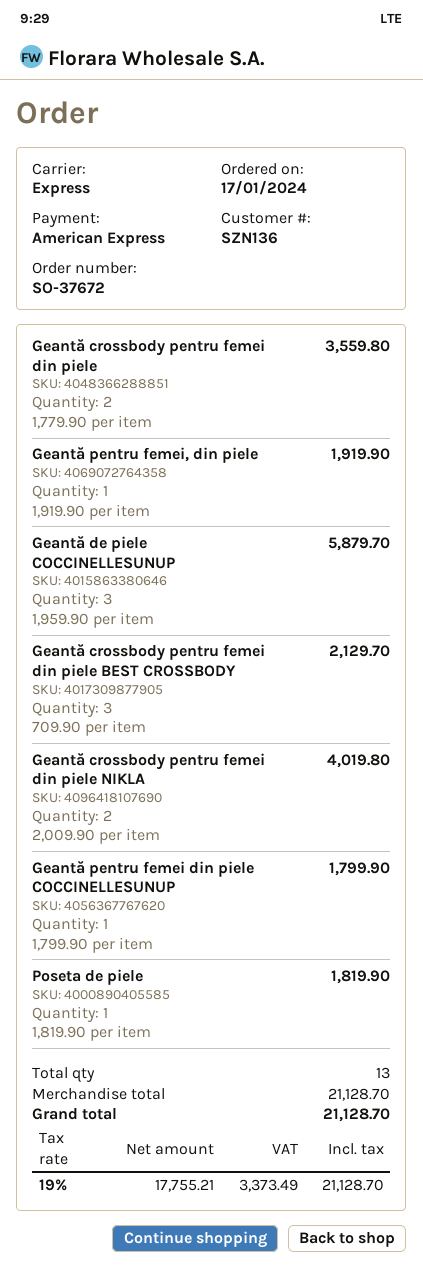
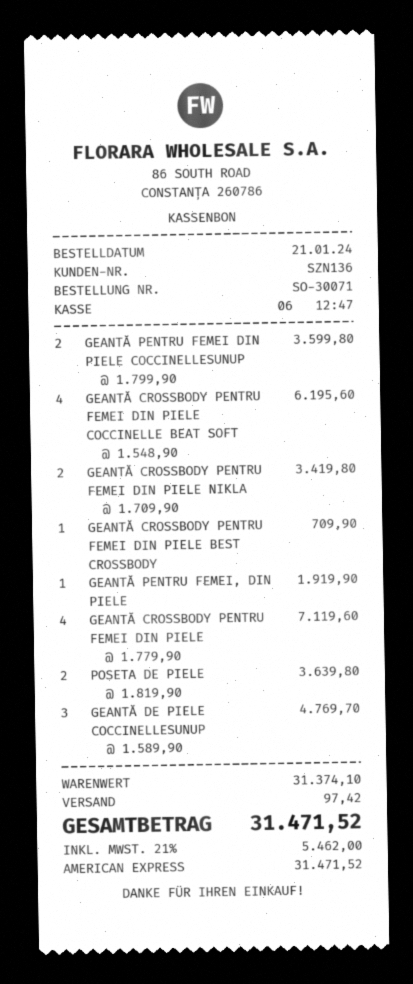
order number: SO-37672 -> SO-30071
order date: 2024-01-17 -> 2024-01-21
Geantă crossbody pentru femei din piele: 2 x 1779.90 = 3559.80 -> 4 x 1779.90 = 7119.60
Geantă de piele COCCINELLESUNUP: 3 x 1959.90 = 5879.70 -> 3 x 1589.90 = 4769.70
Geantă crossbody pentru femei din piele BEST CROSSBODY: 3 x 709.90 = 2129.70 -> 1 x 709.90 = 709.90
Geantă crossbody pentru femei din piele NIKLA: 2 x 2009.90 = 4019.80 -> 2 x 1709.90 = 3419.80
Geantă pentru femei din piele COCCINELLESUNUP: 1 x 1799.90 = 1799.90 -> 2 x 1799.90 = 3599.80
Poseta de piele: 1 x 1819.90 = 1819.90 -> 2 x 1819.90 = 3639.80
GEANTĂ CROSSBODY PENTRU FEMEI DIN PIELE COCCINELLE BEAT SOFT: none -> 4 x 1548.90 = 6195.60
subtotal: 21128.70 -> 31374.10
shipping: none -> 97.42
tax: 19% = 3373.49 -> 21% = 5462.00
total: 21128.70 -> 31471.52

